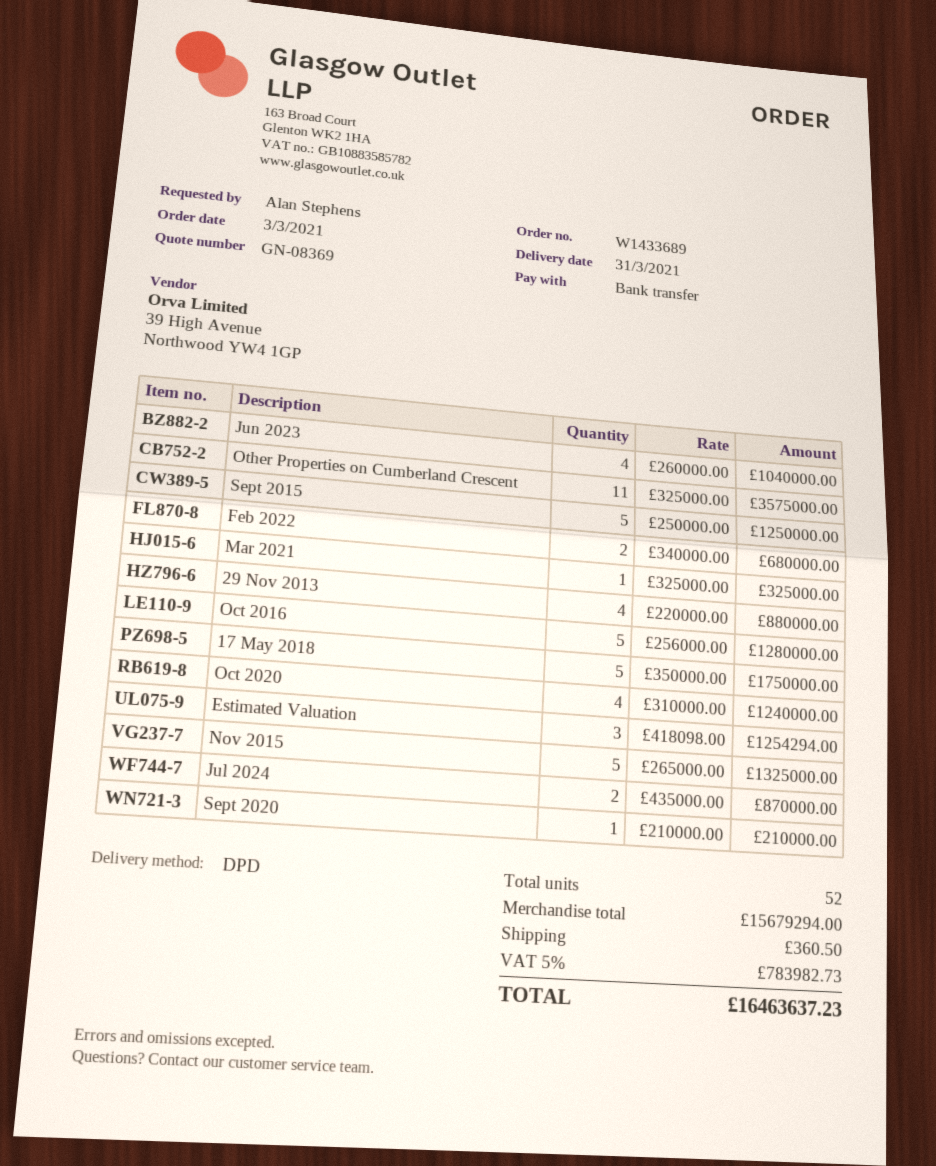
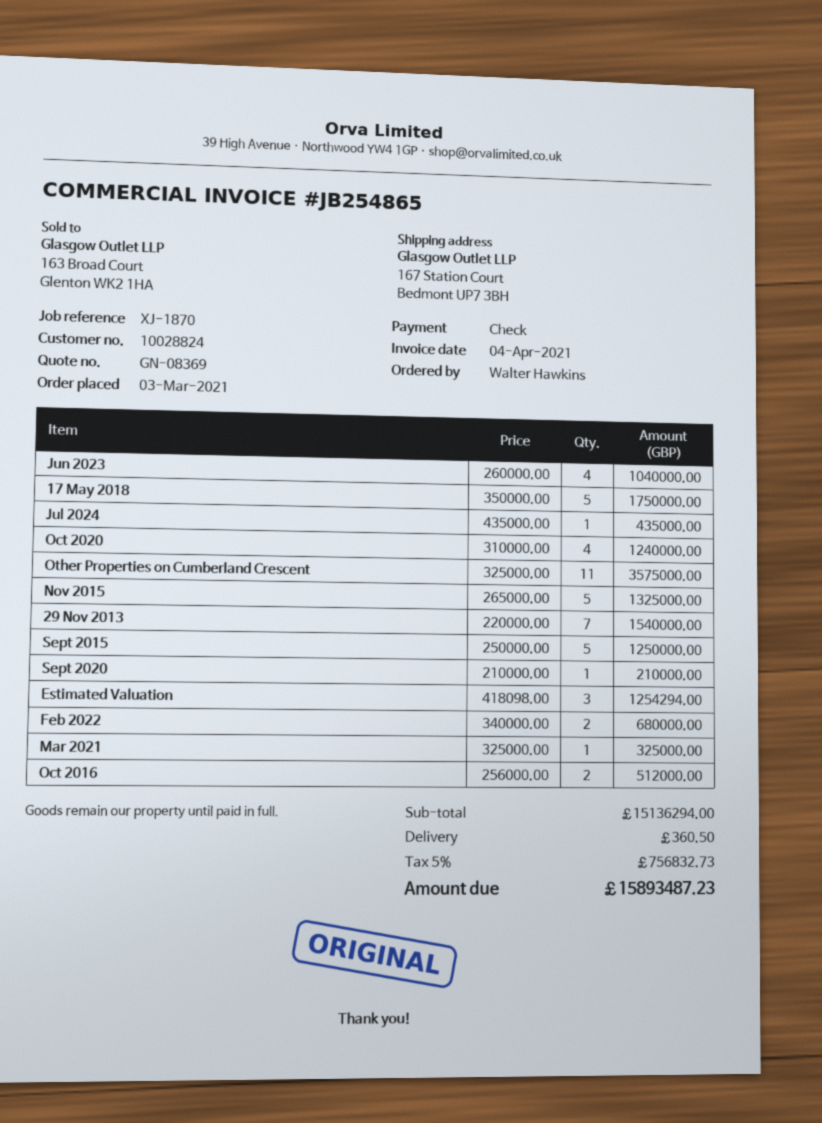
ordered by: Alan Stephens -> Walter Hawkins
payment method: bank transfer -> cheque
29 Nov 2013: 4 x 220000.00 = 880000.00 -> 7 x 220000.00 = 1540000.00
Oct 2016: 5 x 256000.00 = 1280000.00 -> 2 x 256000.00 = 512000.00
Jul 2024: 2 x 435000.00 = 870000.00 -> 1 x 435000.00 = 435000.00
subtotal: 15679294.00 -> 15136294.00
tax: 5% = 783982.73 -> 5% = 756832.73
total: 16463637.23 -> 15893487.23

